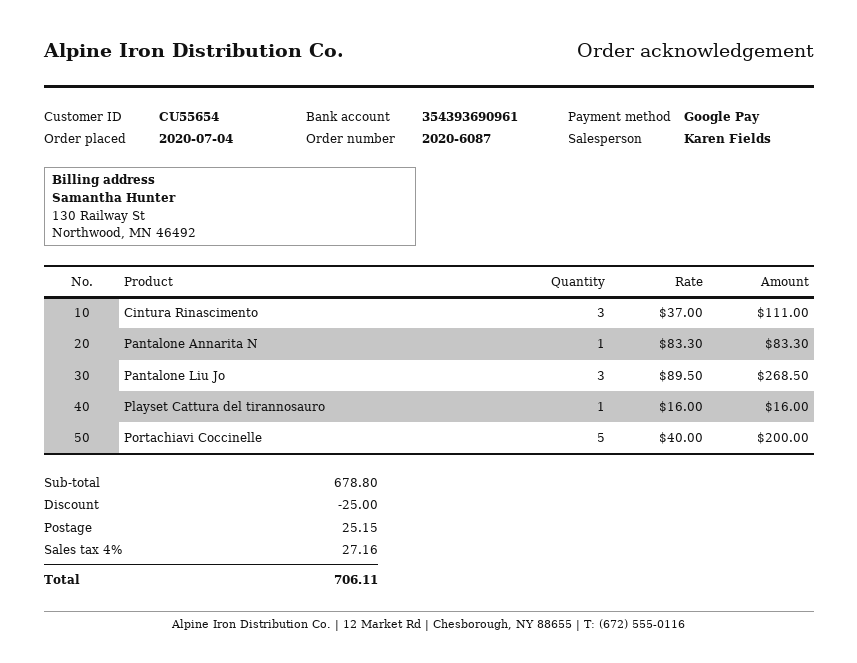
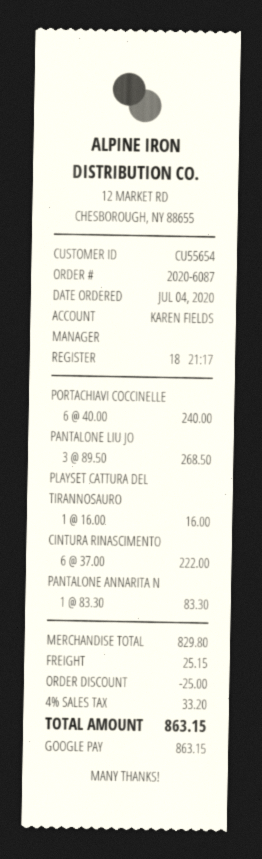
Cintura Rinascimento: 3 x 37.00 = 111.00 -> 6 x 37.00 = 222.00
Portachiavi Coccinelle: 5 x 40.00 = 200.00 -> 6 x 40.00 = 240.00
subtotal: 678.80 -> 829.80
tax: 4% = 27.16 -> 4% = 33.20
total: 706.11 -> 863.15

